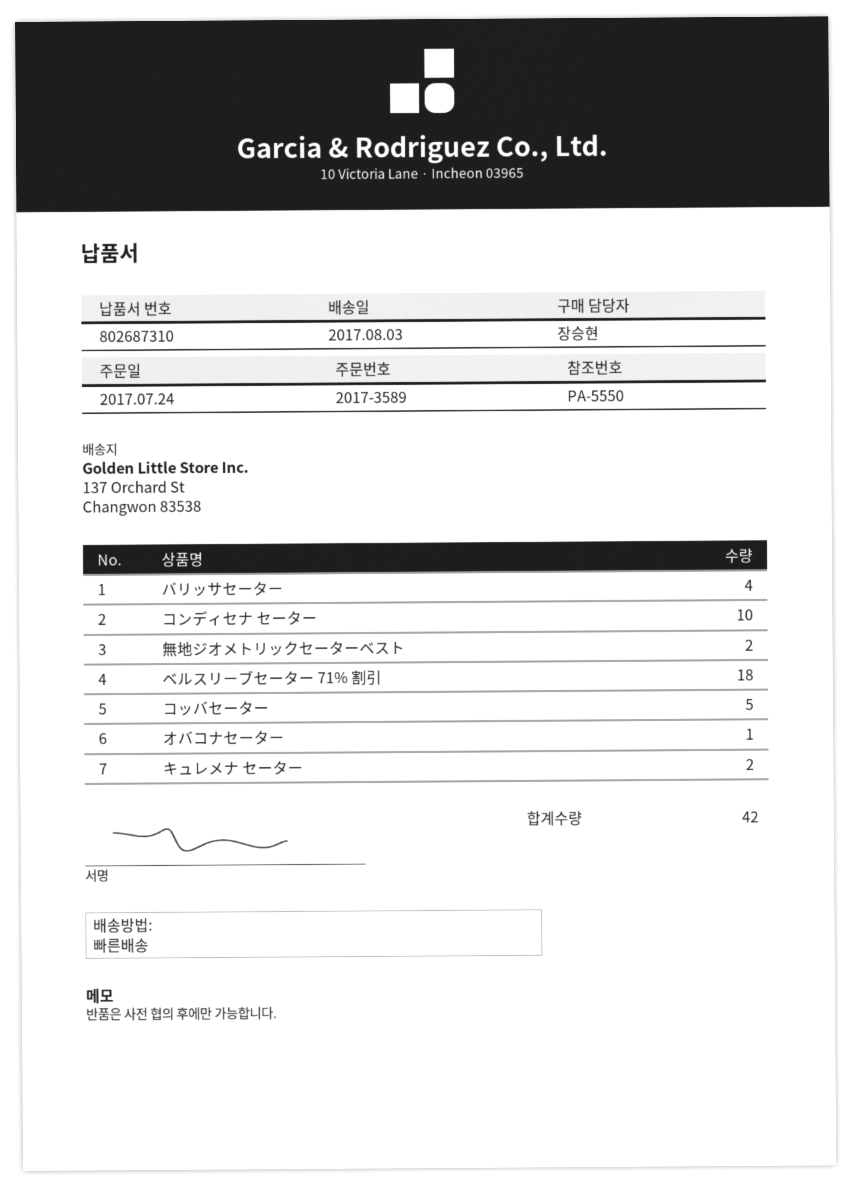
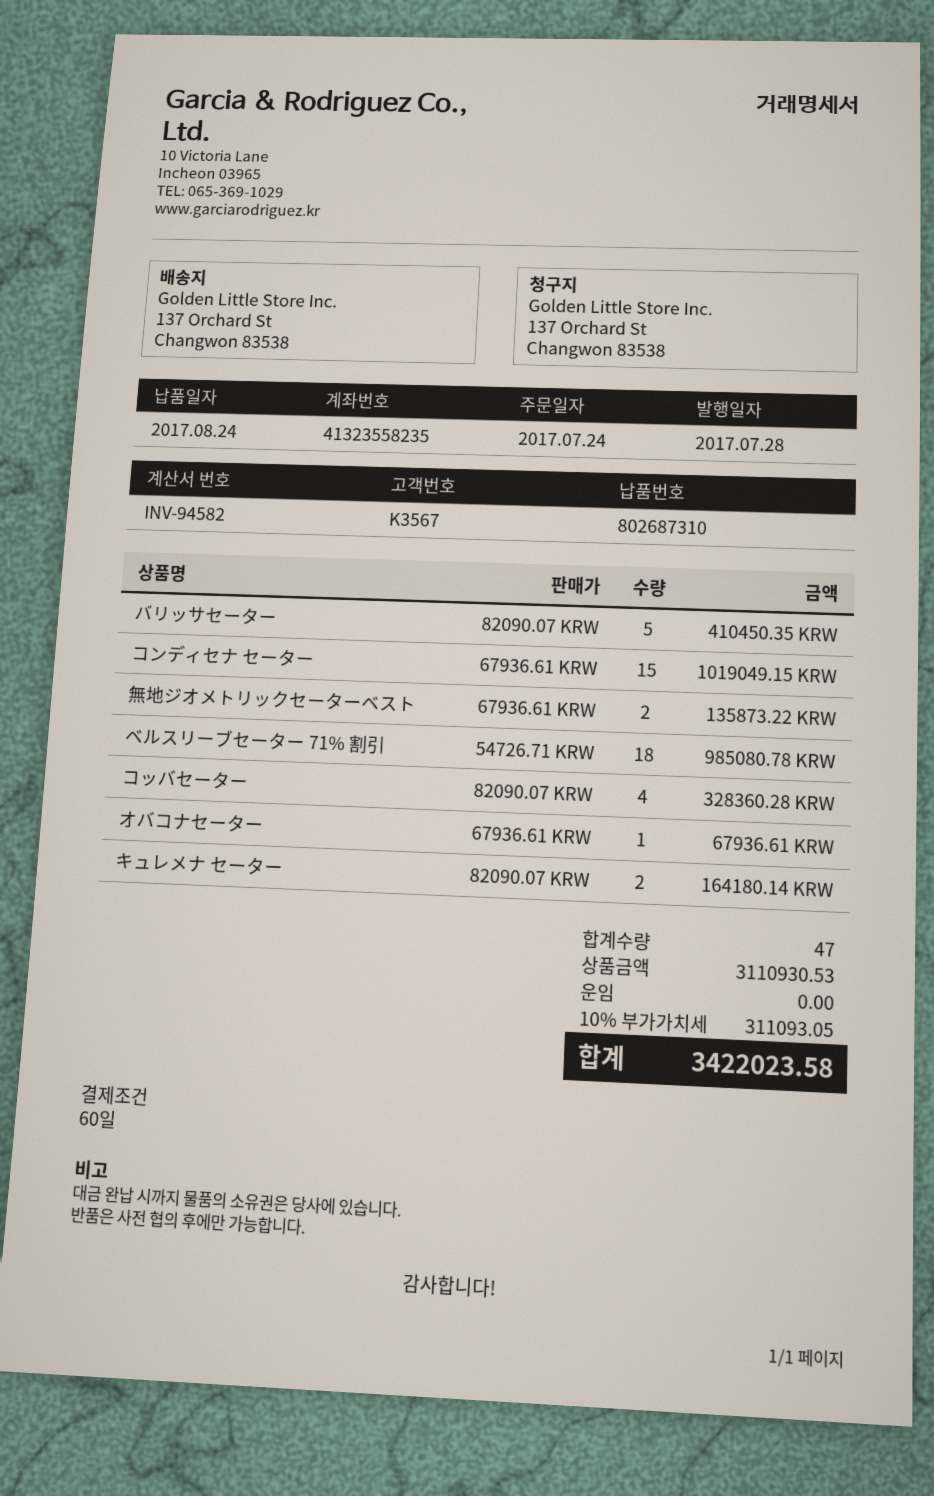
delivery date: 2017-08-03 -> 2017-08-24
バリッサセーター: 4 -> 5
コンディセナ セーター: 10 -> 15
コッバセーター: 5 -> 4
total quantity: 42 -> 47

